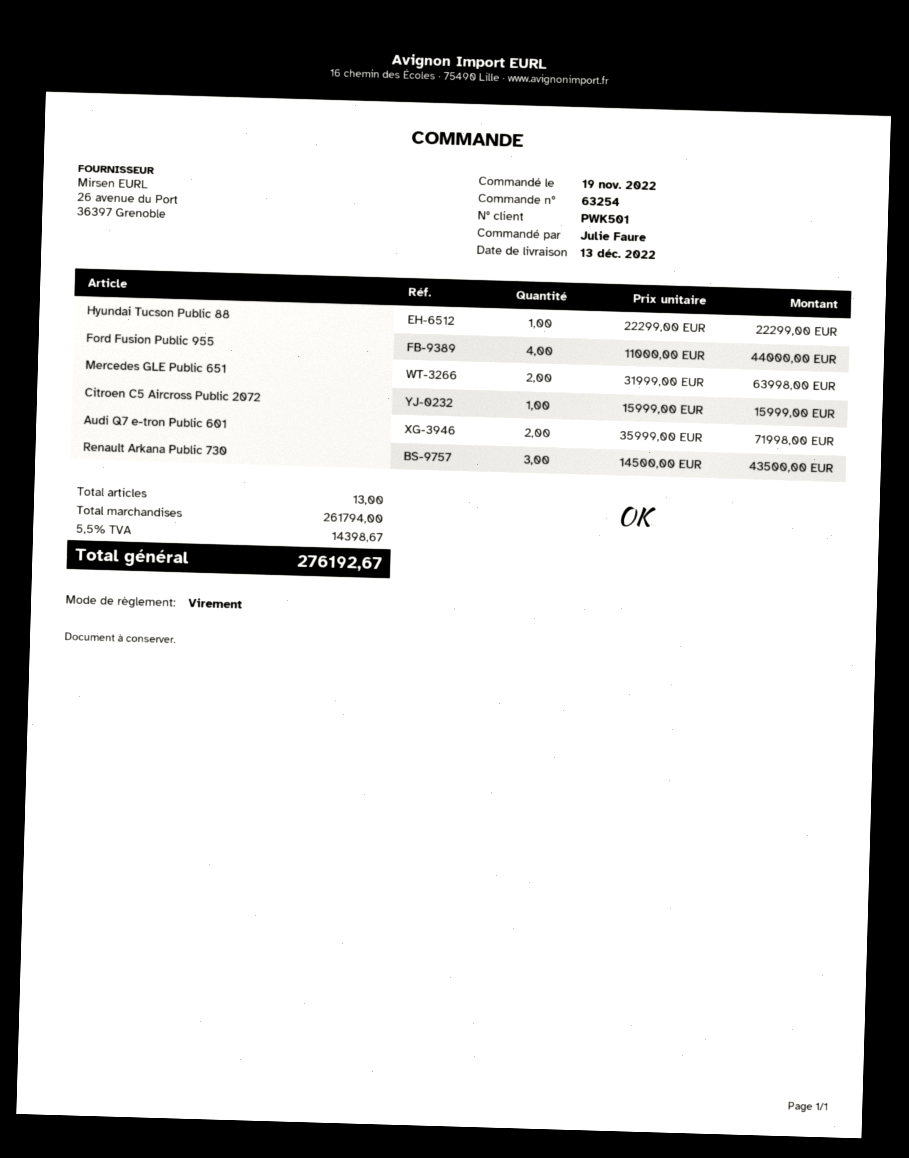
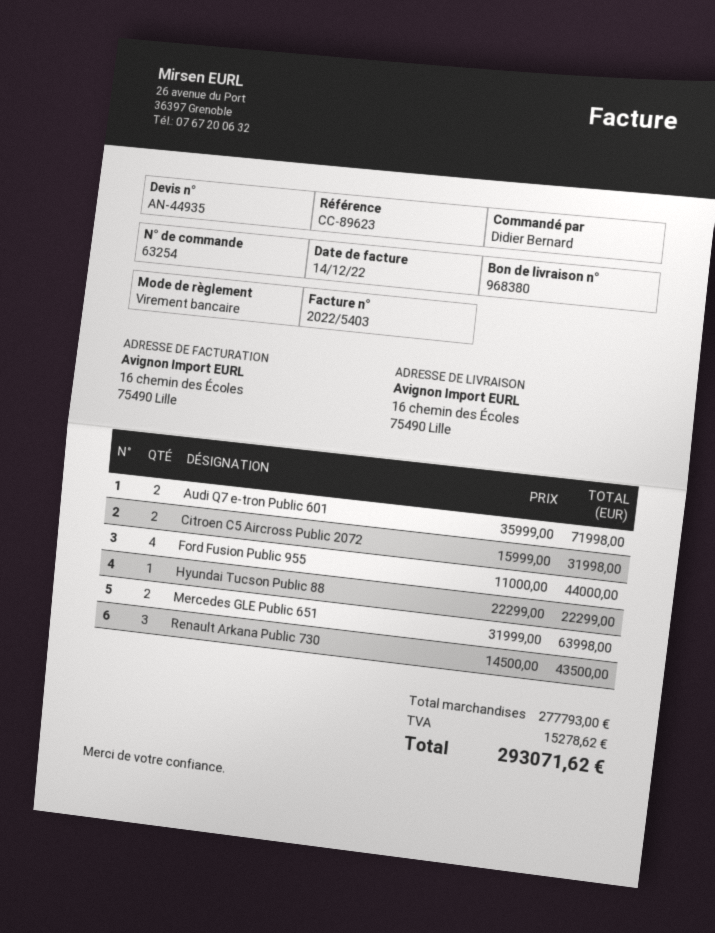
ordered by: Julie Faure -> Didier Bernard
Citroen C5 Aircross Public 2072: 1 x 15999.00 = 15999.00 -> 2 x 15999.00 = 31998.00
subtotal: 261794.00 -> 277793.00
tax: 14398.67 -> 15278.62
total: 276192.67 -> 293071.62

